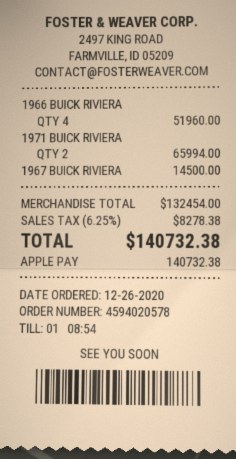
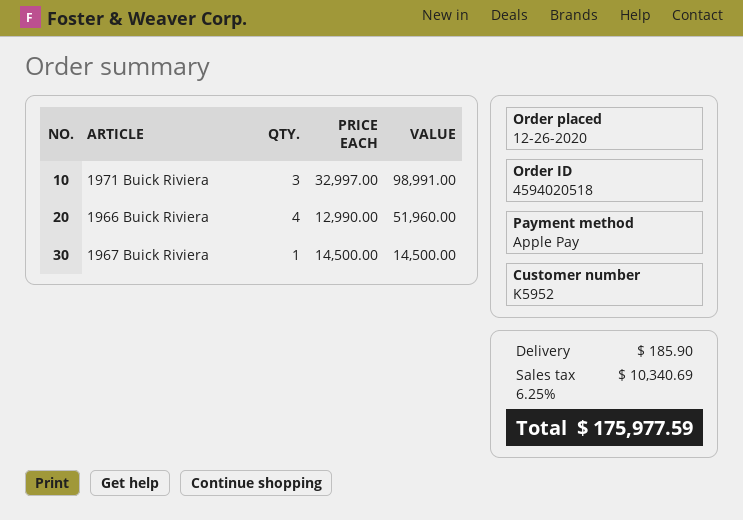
order number: 4594020578 -> 4594020518
1971 BUICK RIVIERA: 2 for 65994.00 -> 3 for 98991.00
shipping: none -> 185.90
tax: 6.25% = 8278.38 -> 6.25% = 10340.69
total: 140732.38 -> 175977.59

